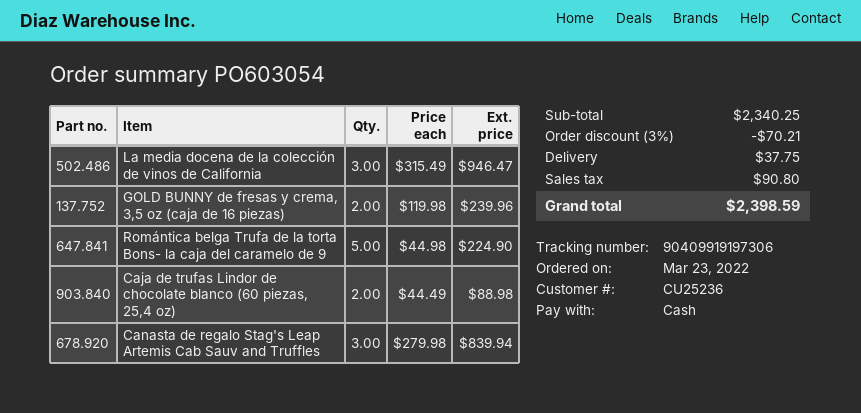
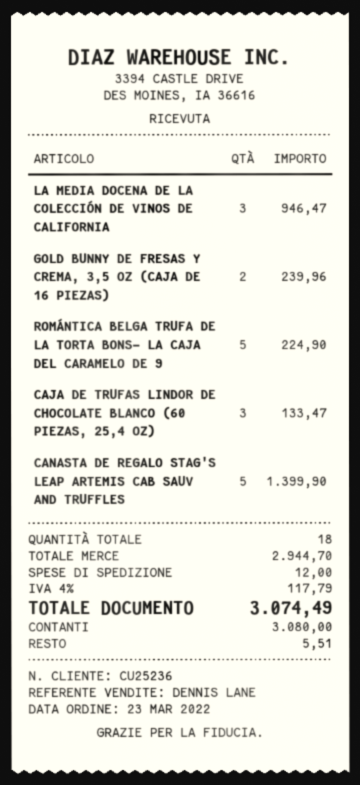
Caja de trufas Lindor de chocolate blanco (60 piezas, 25,4 oz): 2 for 88.98 -> 3 for 133.47
Canasta de regalo Stag's Leap Artemis Cab Sauv and Truffles: 3 for 839.94 -> 5 for 1399.90
subtotal: 2340.25 -> 2944.70
discount: 3% = 70.21 -> none
shipping: 37.75 -> 12.00
tax: 90.80 -> 117.79
total: 2398.59 -> 3074.49

